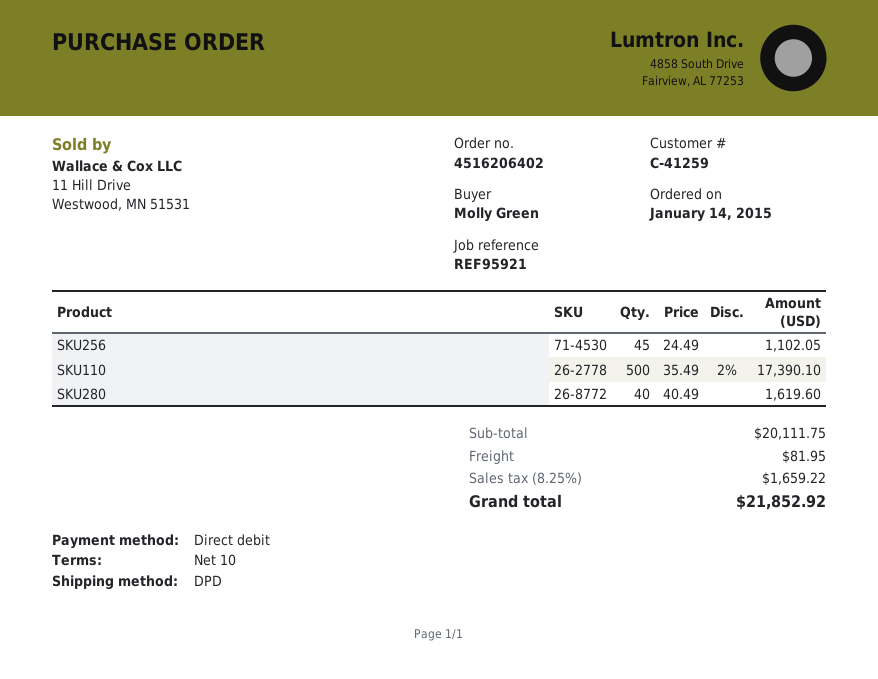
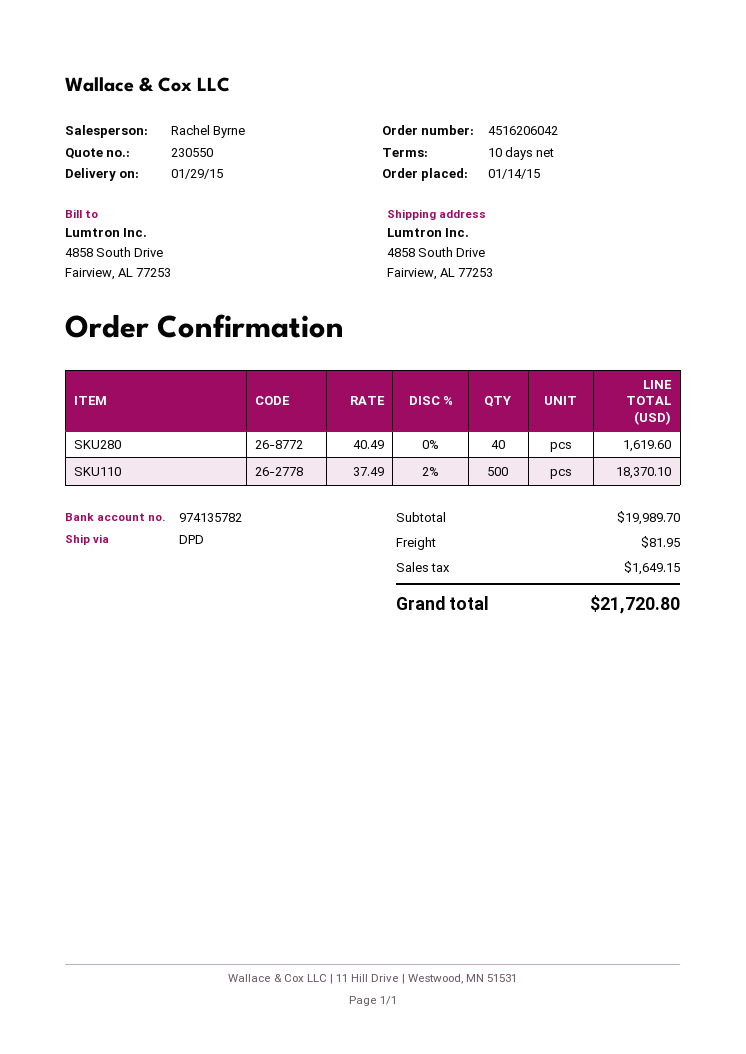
order number: 4516206402 -> 4516206042
SKU256: 45 x 24.49 = 1102.05 -> none
SKU110: 500 x 35.49 - 2% = 17390.10 -> 500 x 37.49 - 2% = 18370.10
subtotal: 20111.75 -> 19989.70
tax: 1659.22 -> 1649.15
total: 21852.92 -> 21720.80

